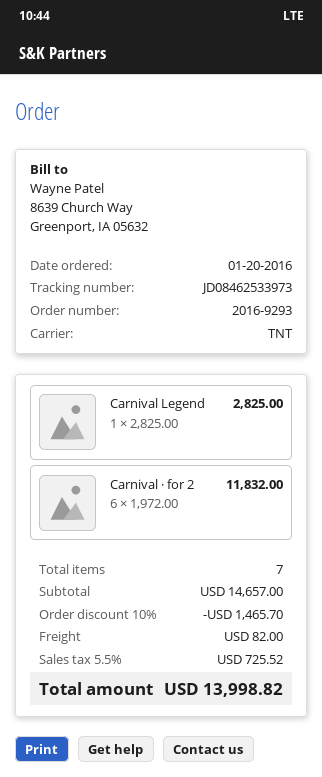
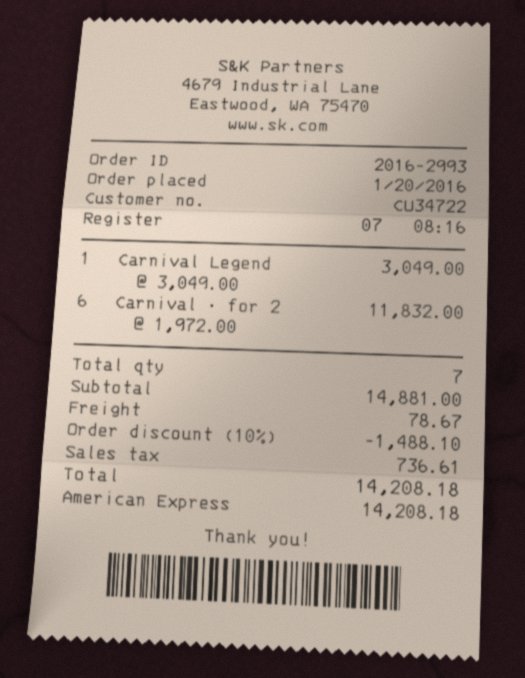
order number: 2016-9293 -> 2016-2993
Carnival Legend: 1 x 2825.00 = 2825.00 -> 1 x 3049.00 = 3049.00
subtotal: 14657.00 -> 14881.00
discount: 10% = 1465.70 -> 10% = 1488.10
shipping: 82.00 -> 78.67
tax: 725.52 -> 736.61
total: 13998.82 -> 14208.18

